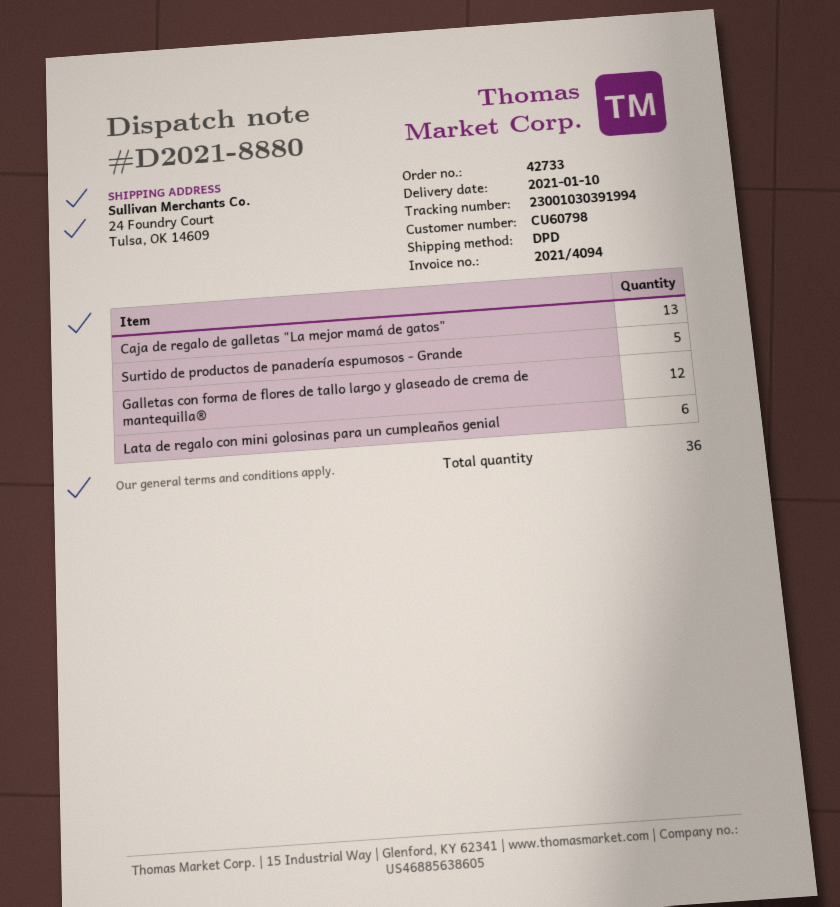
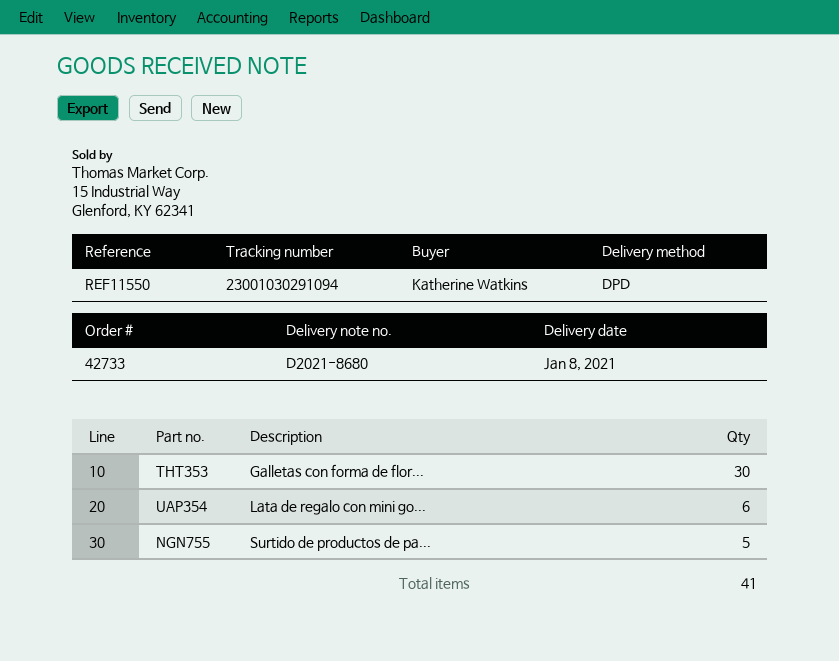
delivery note number: D2021-8880 -> D2021-8680
delivery date: 2021-01-10 -> 2021-01-08
tracking number: 23001030391994 -> 23001030291094
Caja de regalo de galletas "La mejor mamá de gatos": 13 -> none
Galletas con forma de flores de tallo largo y glaseado de crema de mantequilla®: 12 -> 30
total quantity: 36 -> 41

